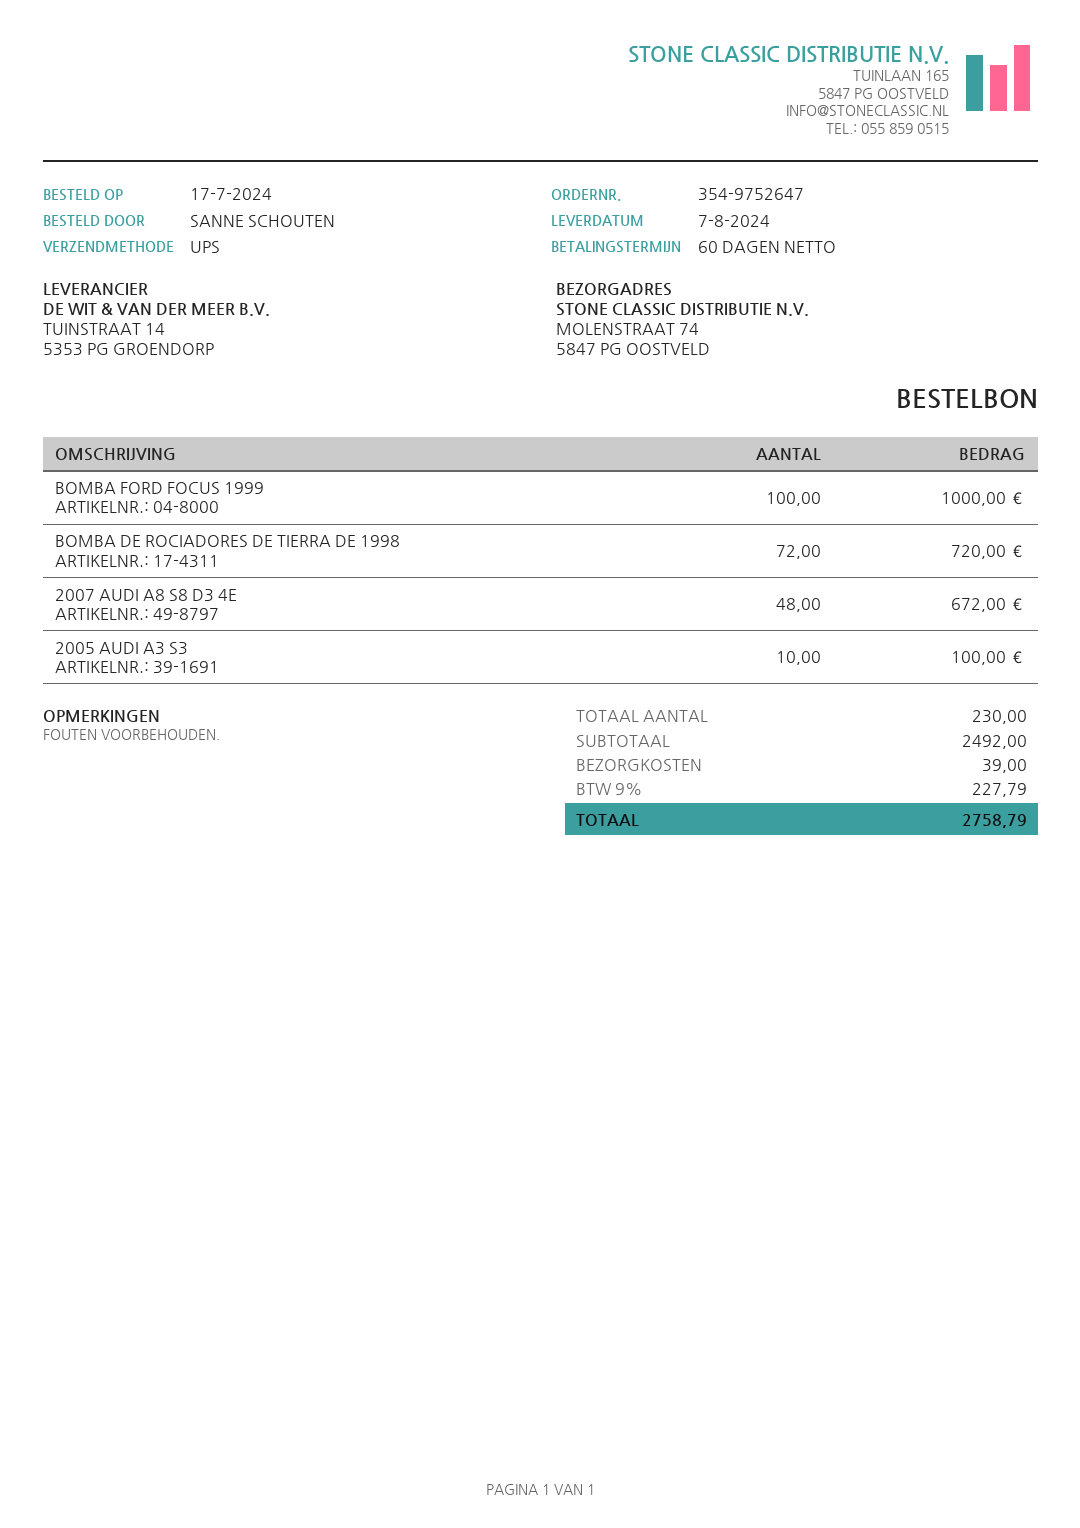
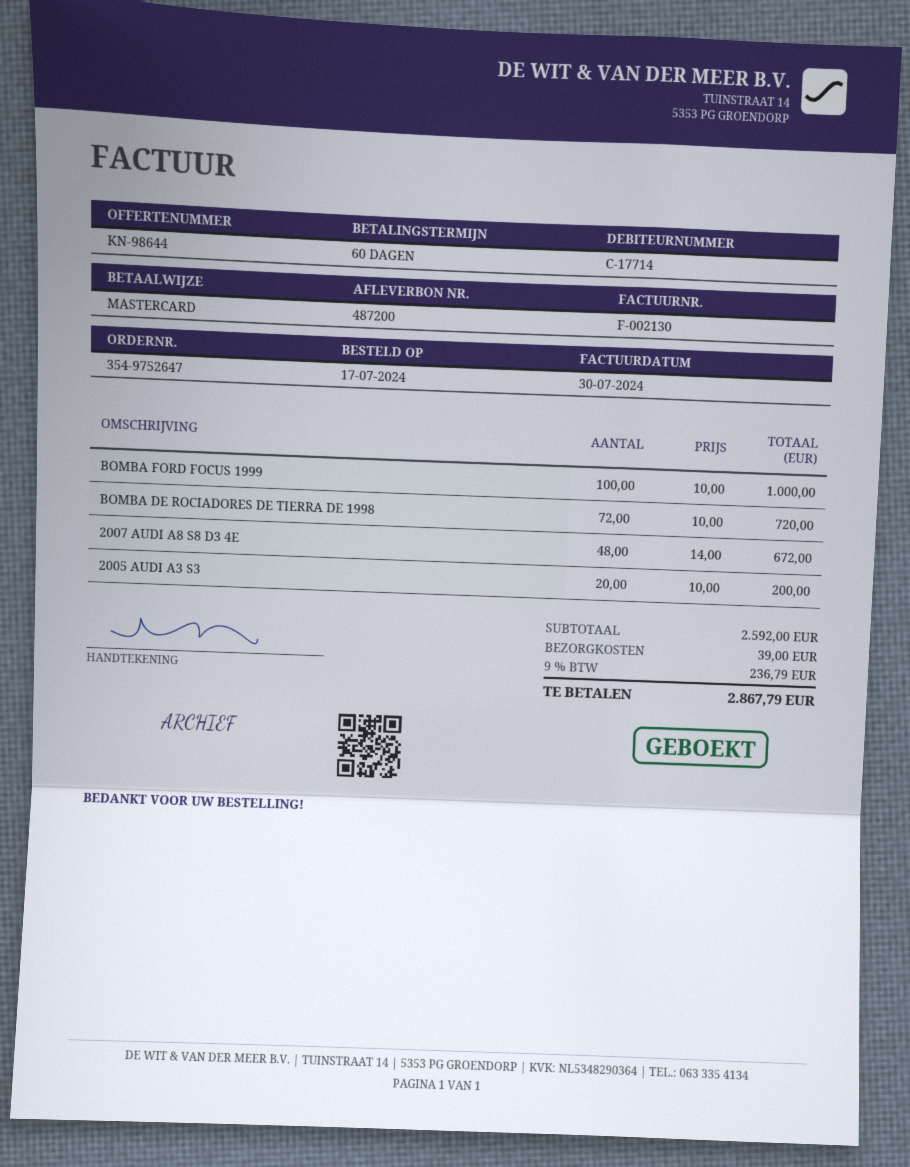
2005 AUDI A3 S3: 10 for 100.00 -> 20 for 200.00
subtotal: 2492.00 -> 2592.00
tax: 9% = 227.79 -> 9% = 236.79
total: 2758.79 -> 2867.79

